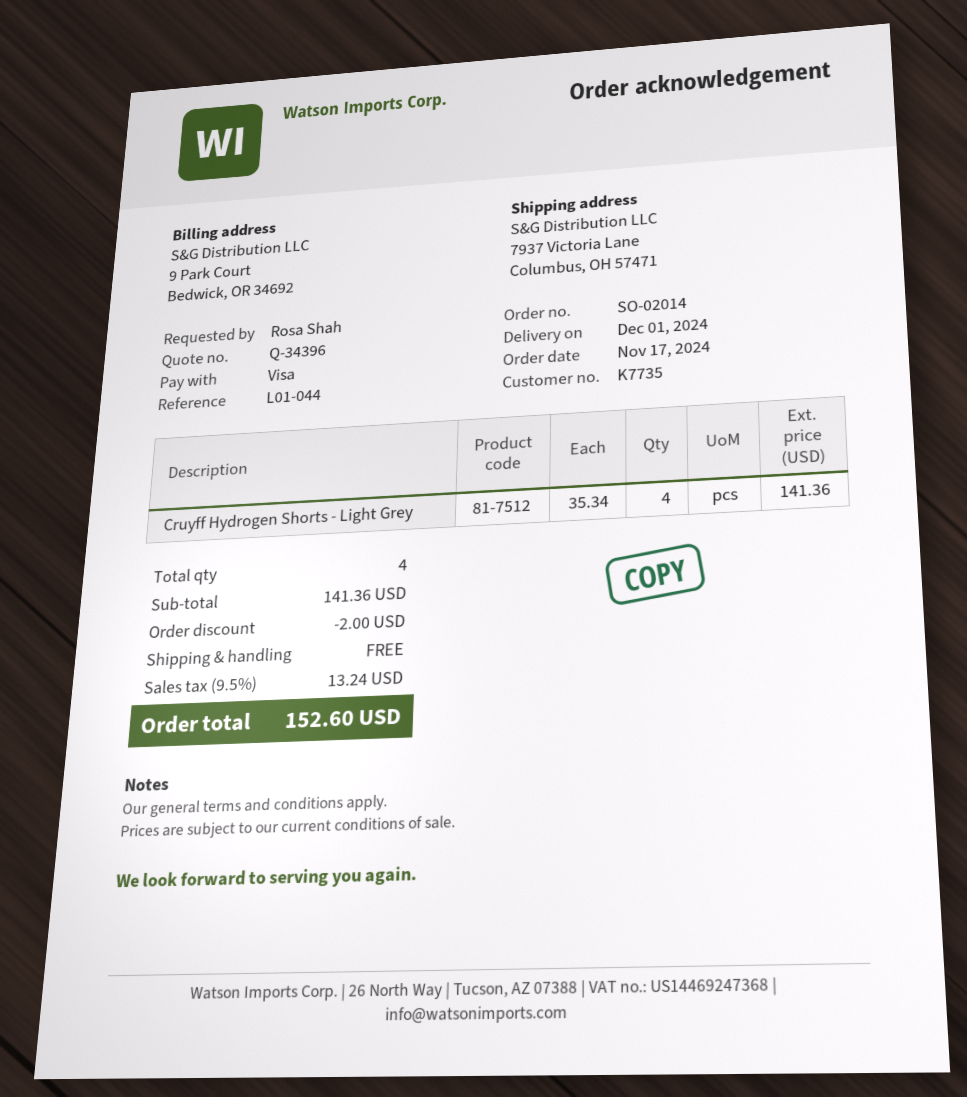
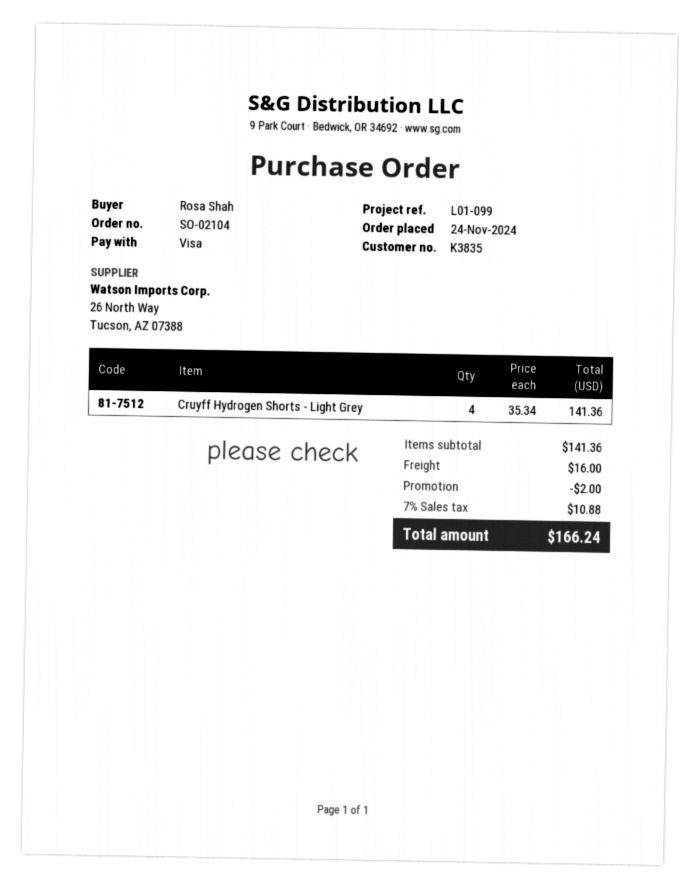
order number: SO-02014 -> SO-02104
order date: 2024-11-17 -> 2024-11-24
customer number: K7735 -> K3835
reference: L01-044 -> L01-099
shipping: 0.00 -> 16.00
tax: 9.5% = 13.24 -> 7% = 10.88
total: 152.60 -> 166.24

